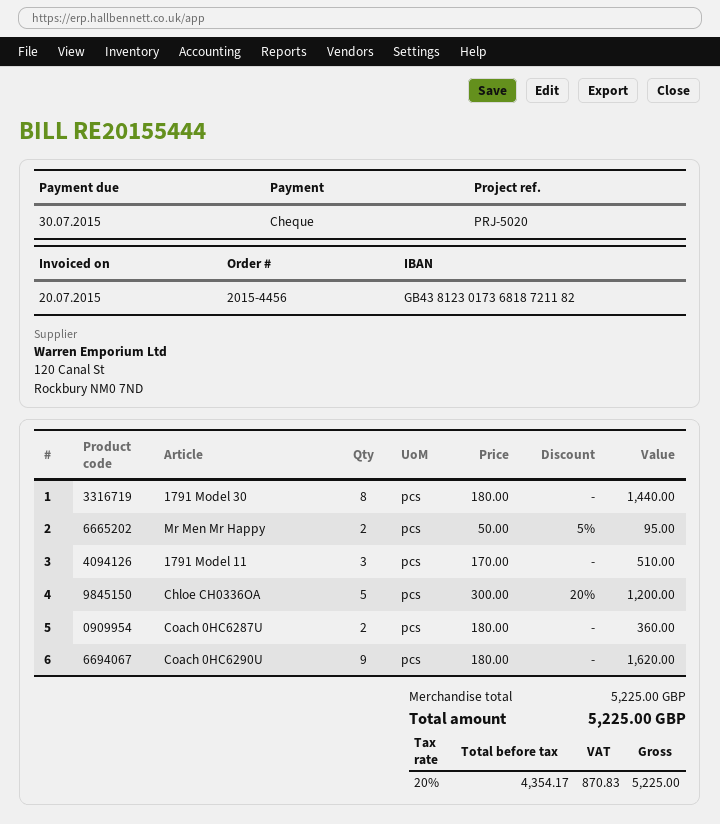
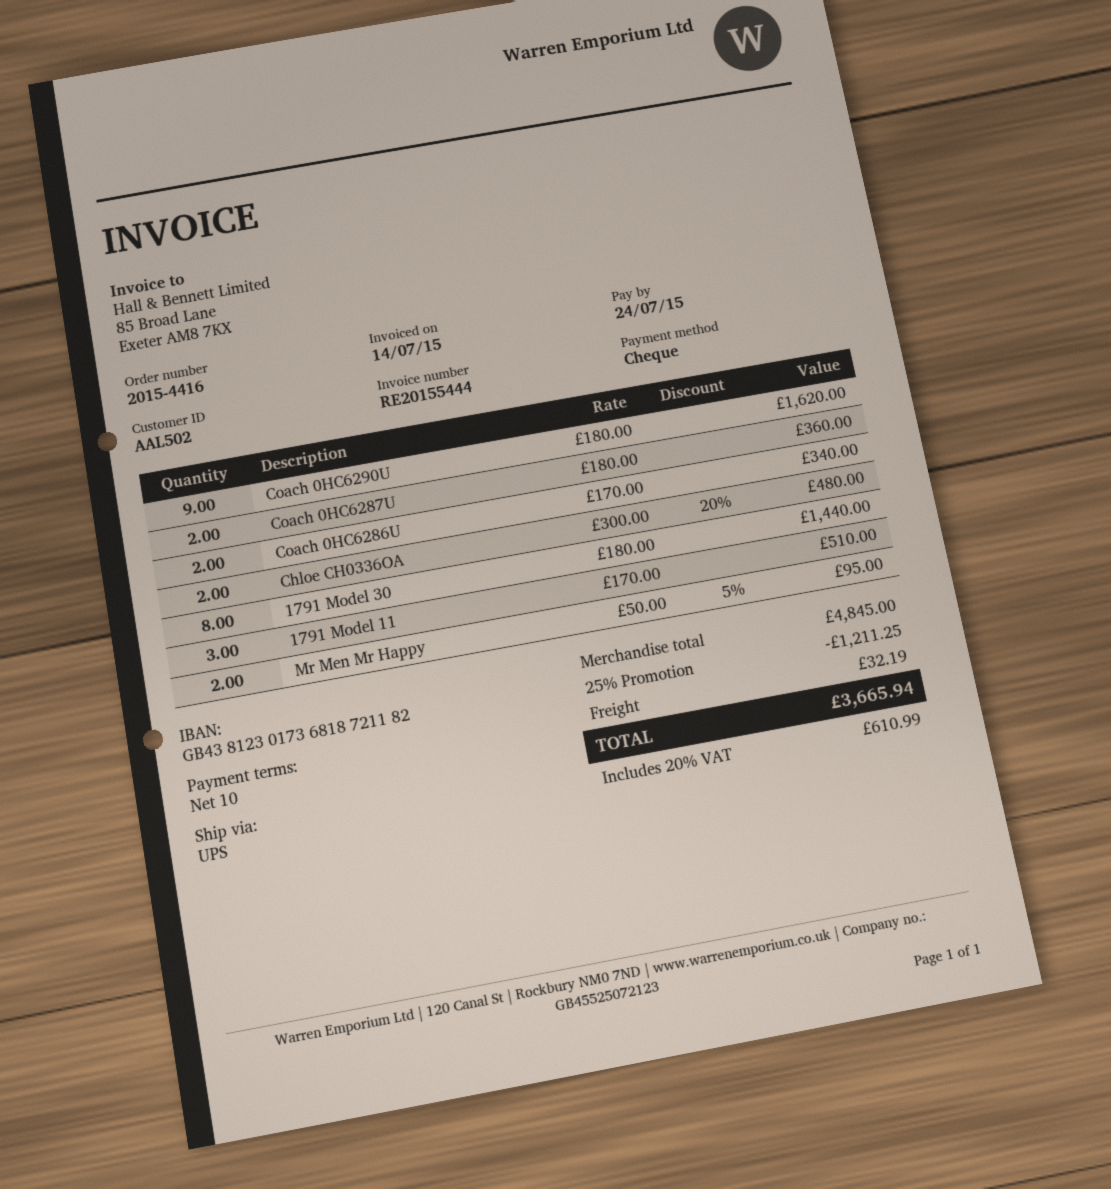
order number: 2015-4456 -> 2015-4416
invoice date: 2015-07-20 -> 2015-07-14
due date: 2015-07-30 -> 2015-07-24
Chloe CH0336OA: 5 x 300.00 - 20% = 1200.00 -> 2 x 300.00 - 20% = 480.00
Coach 0HC6286U: none -> 2 x 170.00 = 340.00
subtotal: 5225.00 -> 4845.00
discount: none -> 25% = 1211.25
shipping: none -> 32.19
tax: 20% = 870.83 -> 20% = 610.99
total: 5225.00 -> 3665.94

